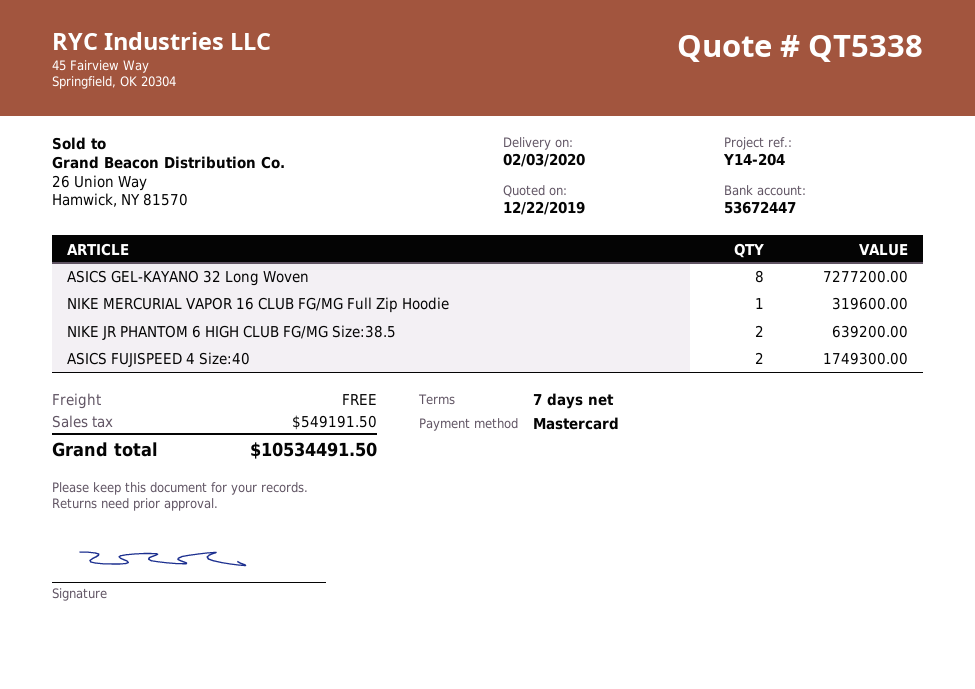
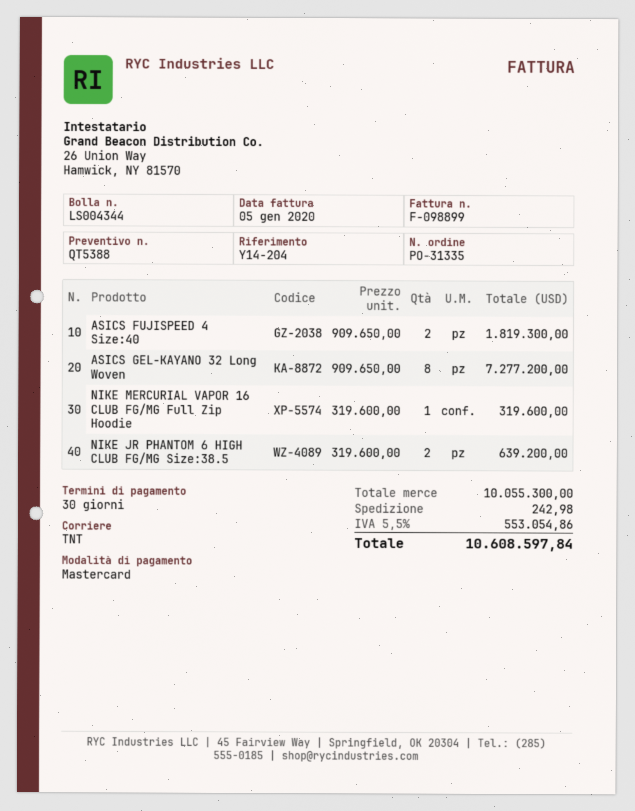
quote number: QT5338 -> QT5388
payment terms: 7 days -> 30 days
ASICS FUJISPEED 4 Size:40: 2 for 1749300.00 -> 2 for 1819300.00
shipping: 0.00 -> 242.98
tax: 549191.50 -> 553054.86
total: 10534491.50 -> 10608597.84

